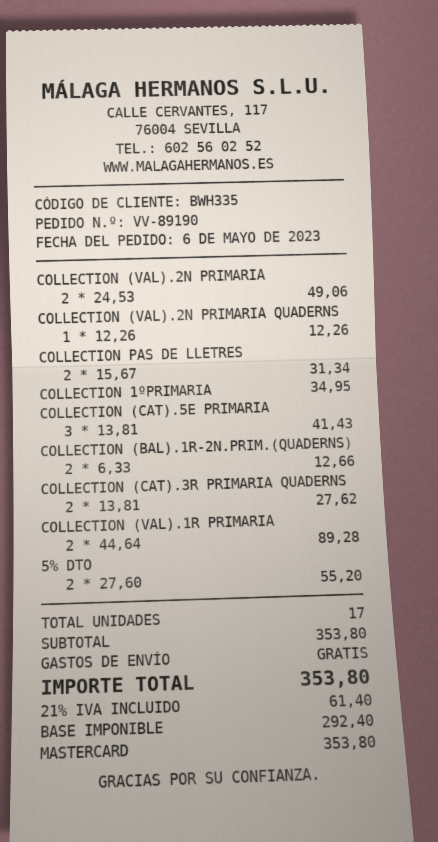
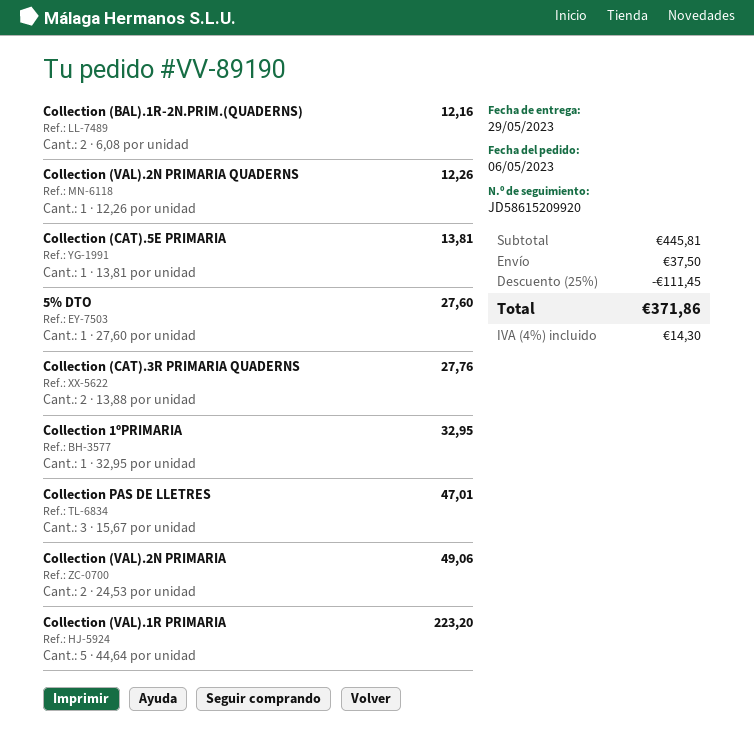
COLLECTION PAS DE LLETRES: 2 x 15.67 = 31.34 -> 3 x 15.67 = 47.01
COLLECTION 1ºPRIMARIA: 1 x 34.95 = 34.95 -> 1 x 32.95 = 32.95
COLLECTION (CAT).5E PRIMARIA: 3 x 13.81 = 41.43 -> 1 x 13.81 = 13.81
COLLECTION (BAL).1R-2N.PRIM.(QUADERNS): 2 x 6.33 = 12.66 -> 2 x 6.08 = 12.16
COLLECTION (CAT).3R PRIMARIA QUADERNS: 2 x 13.81 = 27.62 -> 2 x 13.88 = 27.76
COLLECTION (VAL).1R PRIMARIA: 2 x 44.64 = 89.28 -> 5 x 44.64 = 223.20
5% DTO: 2 x 27.60 = 55.20 -> 1 x 27.60 = 27.60
subtotal: 353.80 -> 445.81
discount: none -> 25% = 111.45
shipping: 0.00 -> 37.50
tax: 21% = 61.40 -> 4% = 14.30
total: 353.80 -> 371.86

